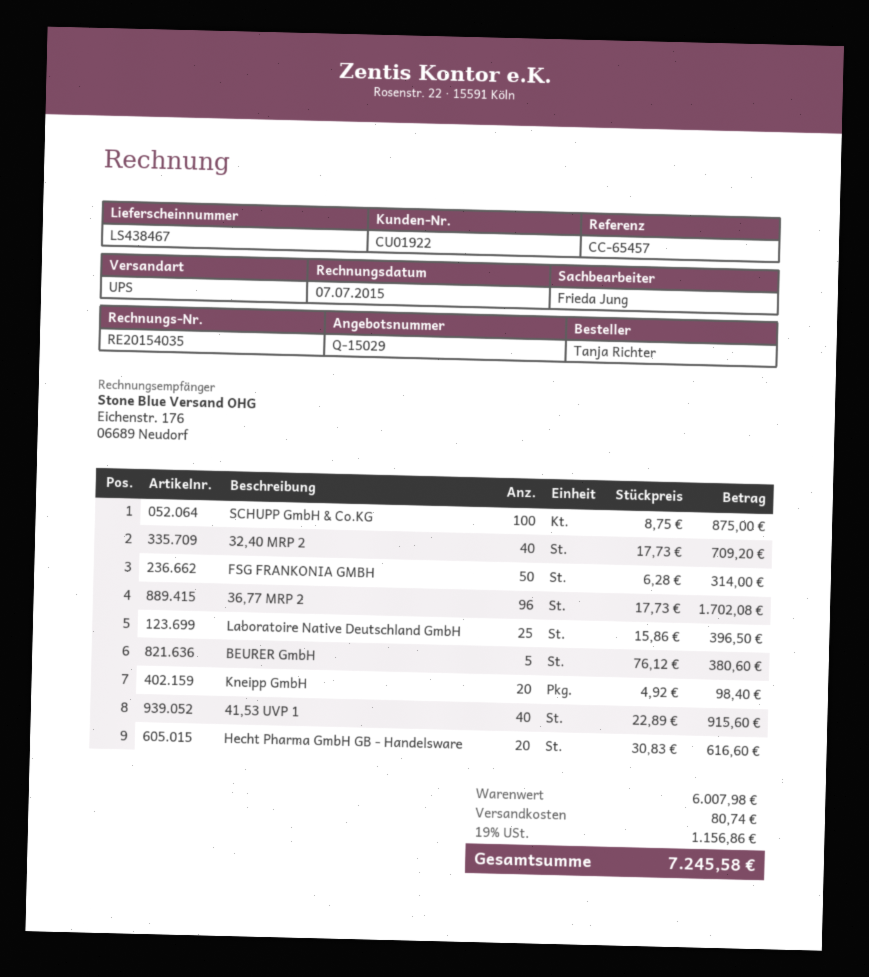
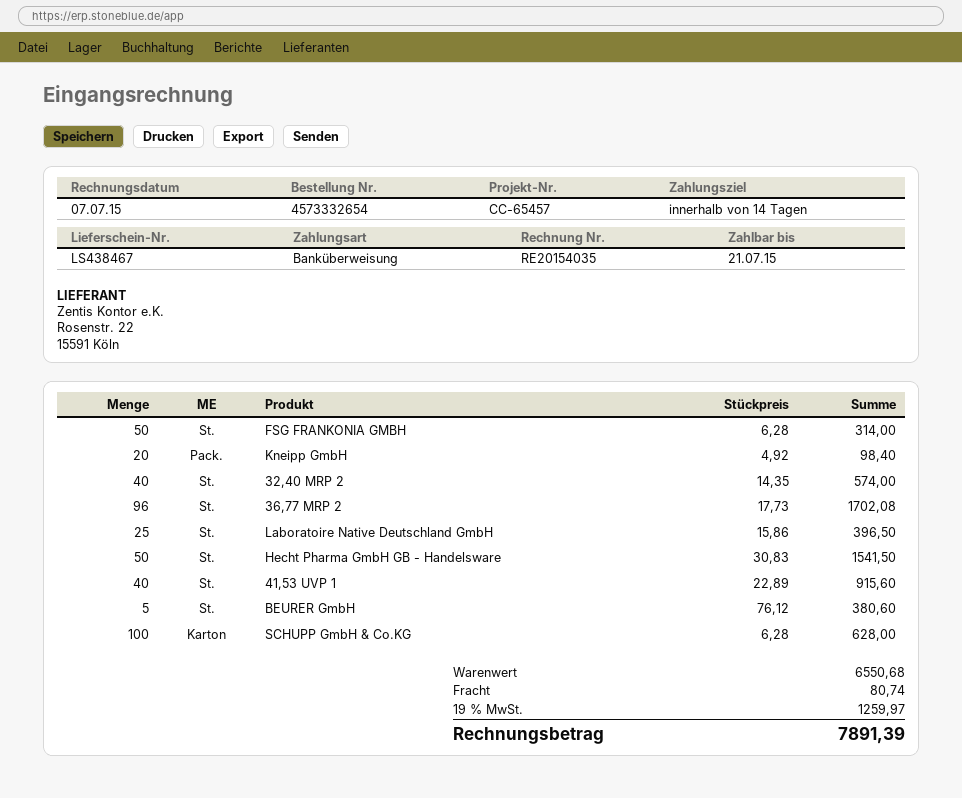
SCHUPP GmbH & Co.KG: 100 x 8.75 = 875.00 -> 100 x 6.28 = 628.00
32,40 MRP 2: 40 x 17.73 = 709.20 -> 40 x 14.35 = 574.00
Hecht Pharma GmbH GB - Handelsware: 20 x 30.83 = 616.60 -> 50 x 30.83 = 1541.50
subtotal: 6007.98 -> 6550.68
tax: 19% = 1156.86 -> 19% = 1259.97
total: 7245.58 -> 7891.39

